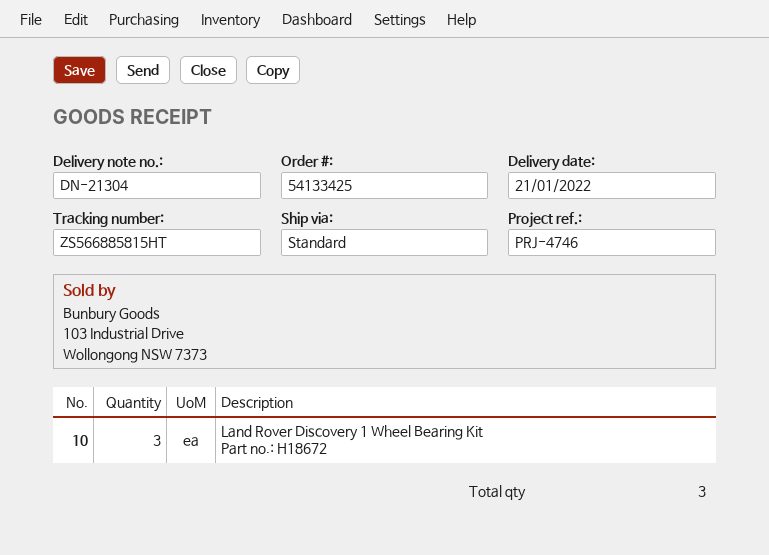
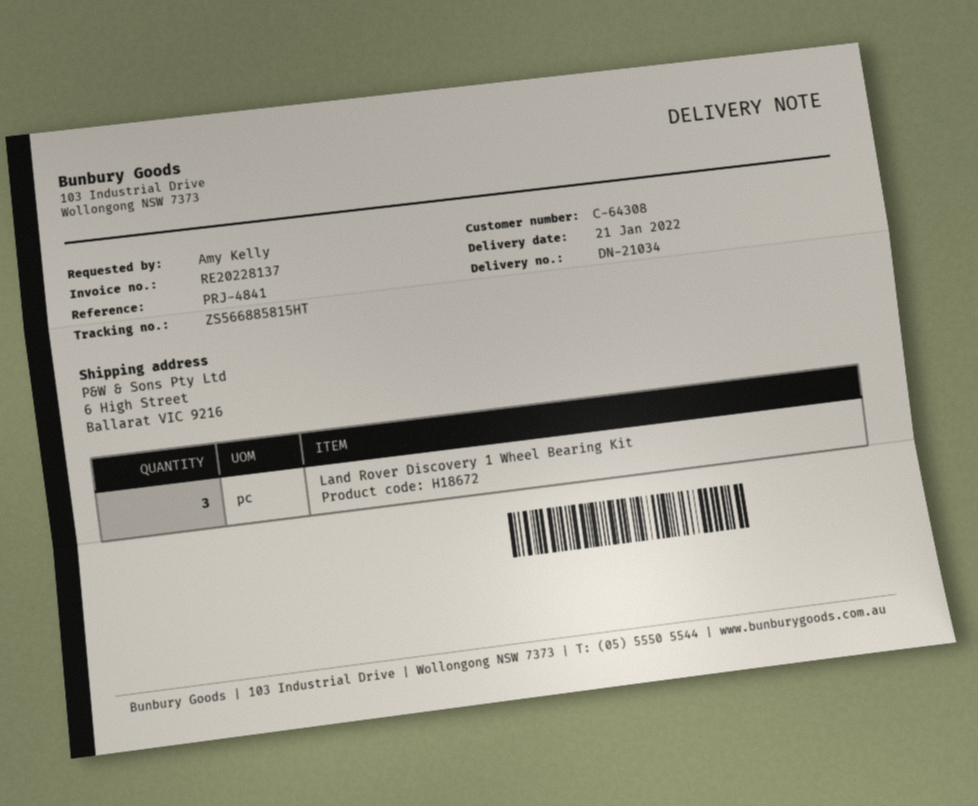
delivery note number: DN-21304 -> DN-21034
reference: PRJ-4746 -> PRJ-4841

